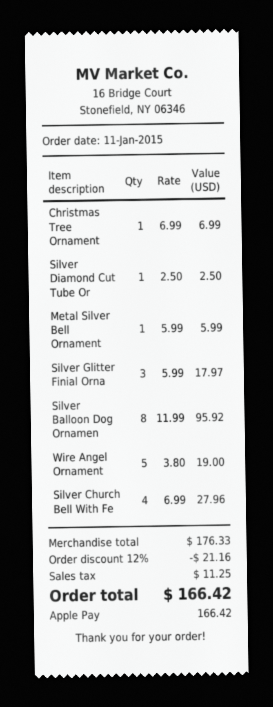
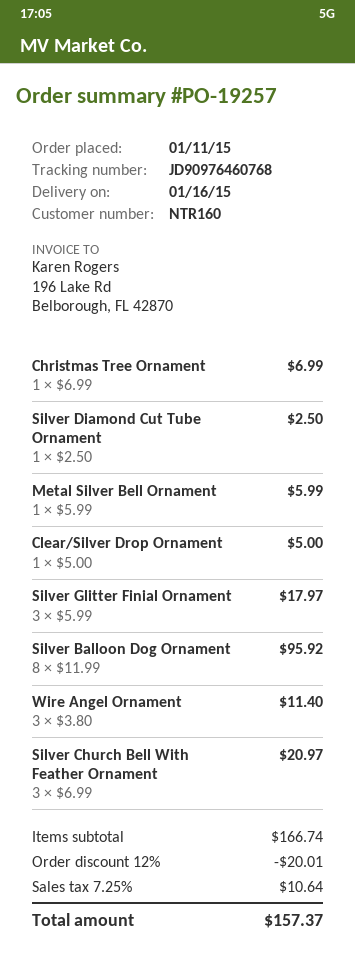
Wire Angel Ornament: 5 x 3.80 = 19.00 -> 3 x 3.80 = 11.40
Silver Church Bell With Fe: 4 x 6.99 = 27.96 -> 3 x 6.99 = 20.97
Clear/Silver Drop Ornament: none -> 1 x 5.00 = 5.00
subtotal: 176.33 -> 166.74
discount: 12% = 21.16 -> 12% = 20.01
tax: 11.25 -> 10.64
total: 166.42 -> 157.37

